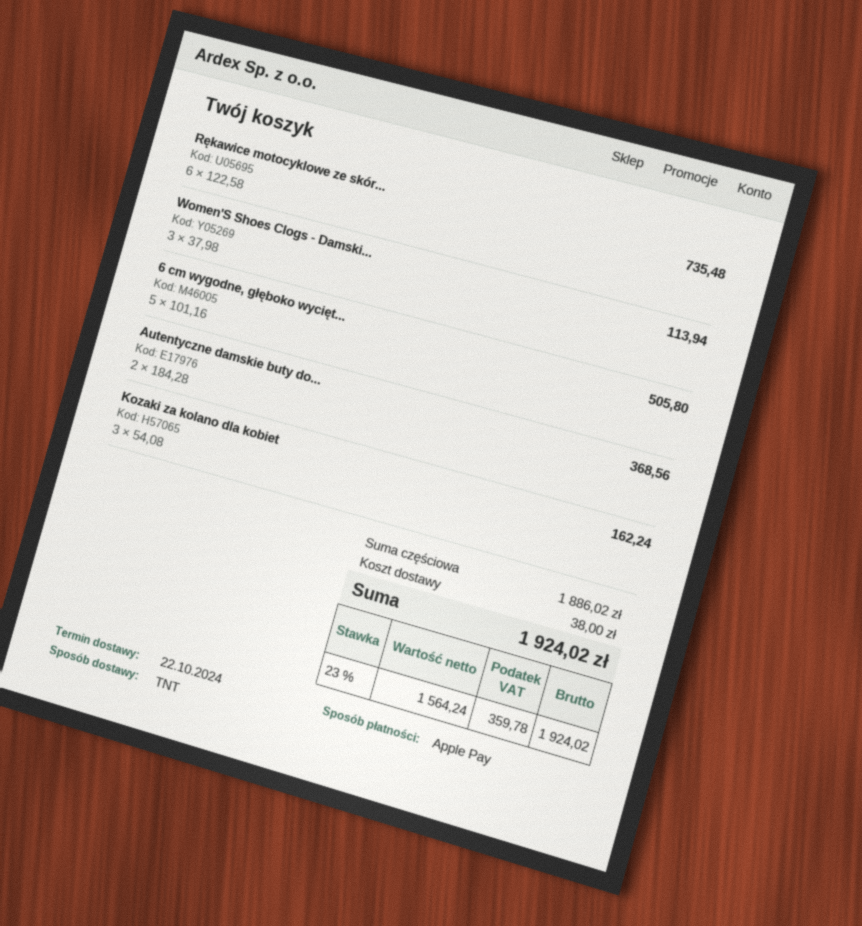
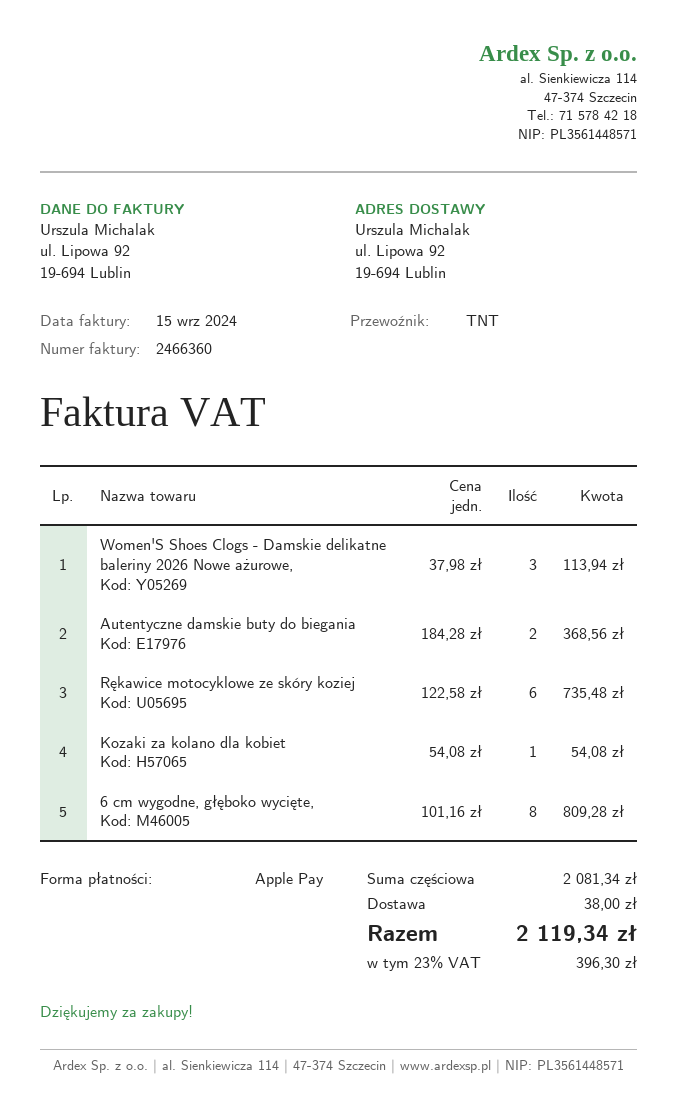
6 cm wygodne, głęboko wycięt...: 5 x 101.16 = 505.80 -> 8 x 101.16 = 809.28
Kozaki za kolano dla kobiet: 3 x 54.08 = 162.24 -> 1 x 54.08 = 54.08
subtotal: 1886.02 -> 2081.34
tax: 23% = 359.78 -> 23% = 396.30
total: 1924.02 -> 2119.34

